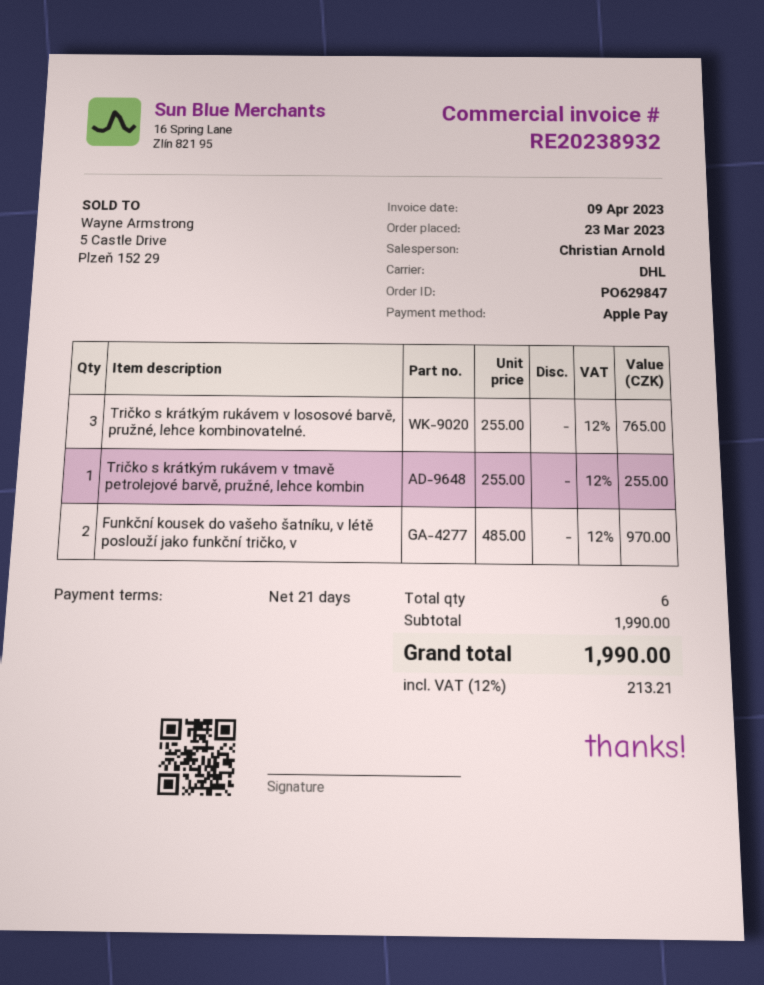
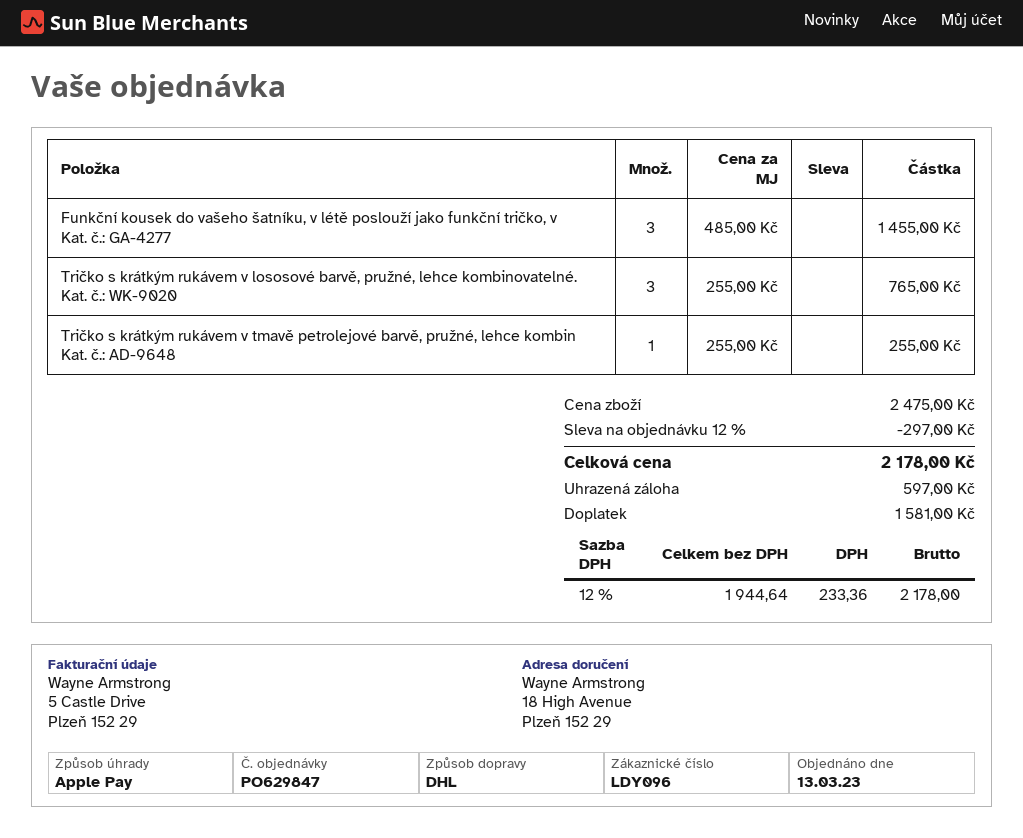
order date: 2023-03-23 -> 2023-03-13
Funkční kousek do vašeho šatníku, v létě poslouží jako funkční tričko, v: 2 x 485.00 = 970.00 -> 3 x 485.00 = 1455.00
subtotal: 1990.00 -> 2475.00
discount: none -> 12% = 297.00
tax: 12% = 213.21 -> 12% = 233.36
total: 1990.00 -> 2178.00

